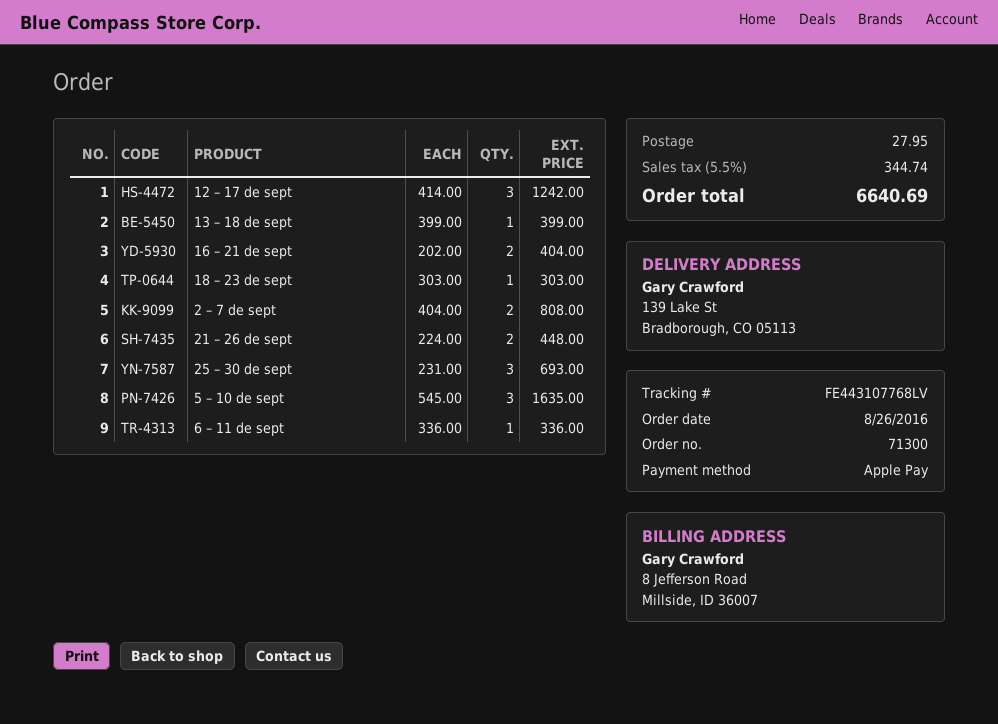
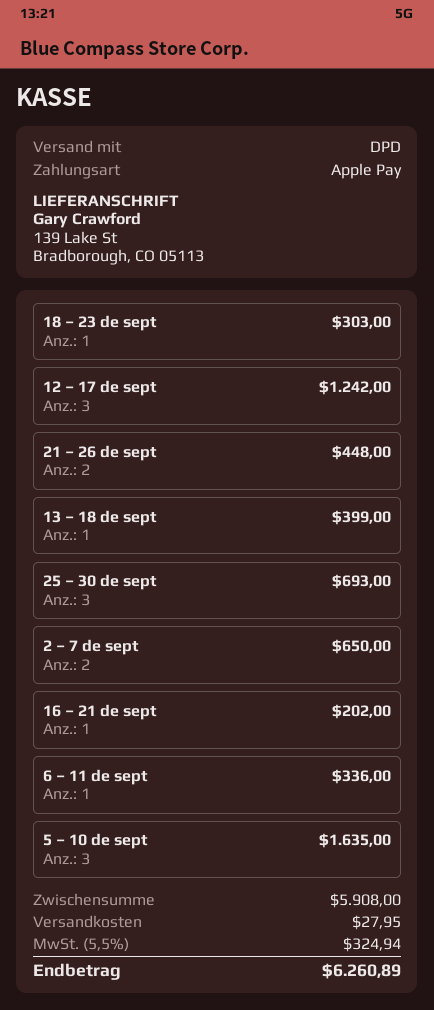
16 – 21 de sept: 2 for 404.00 -> 1 for 202.00
2 – 7 de sept: 2 for 808.00 -> 2 for 650.00
tax: 5.5% = 344.74 -> 5.5% = 324.94
total: 6640.69 -> 6260.89

